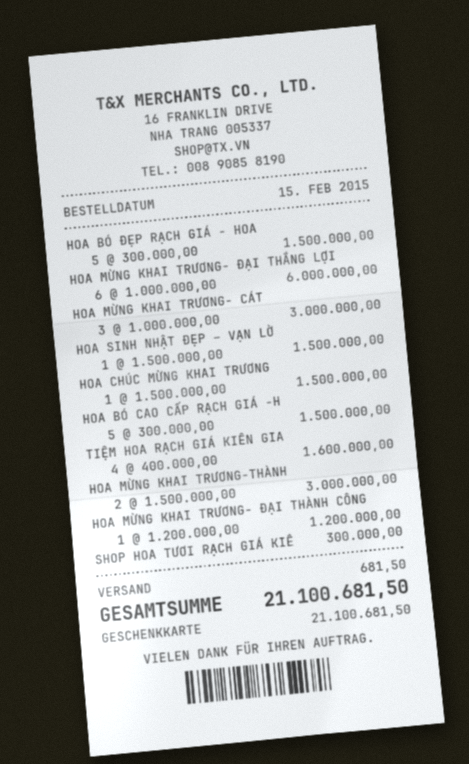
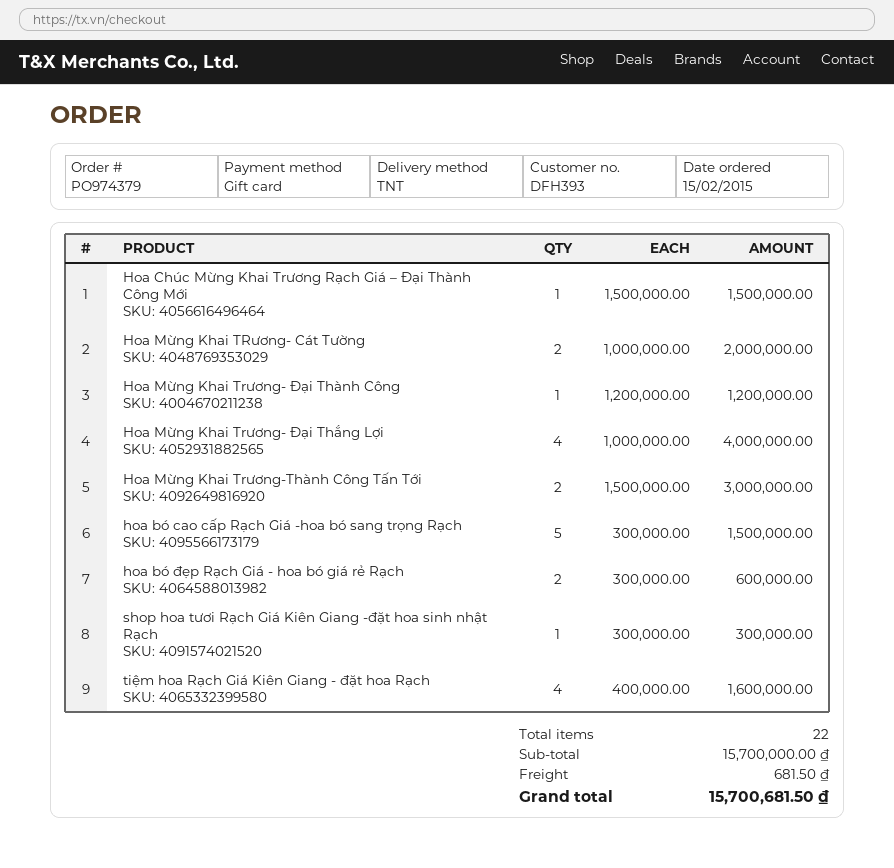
HOA BÓ ĐẸP RẠCH GIÁ - HOA: 5 x 300000.00 = 1500000.00 -> 2 x 300000.00 = 600000.00
HOA MỪNG KHAI TRƯƠNG- ĐẠI THẮNG LỢI: 6 x 1000000.00 = 6000000.00 -> 4 x 1000000.00 = 4000000.00
HOA MỪNG KHAI TRƯƠNG- CÁT: 3 x 1000000.00 = 3000000.00 -> 2 x 1000000.00 = 2000000.00
HOA SINH NHẬT ĐẸP – VẠN LỜ: 1 x 1500000.00 = 1500000.00 -> none
total: 21100681.50 -> 15700681.50

